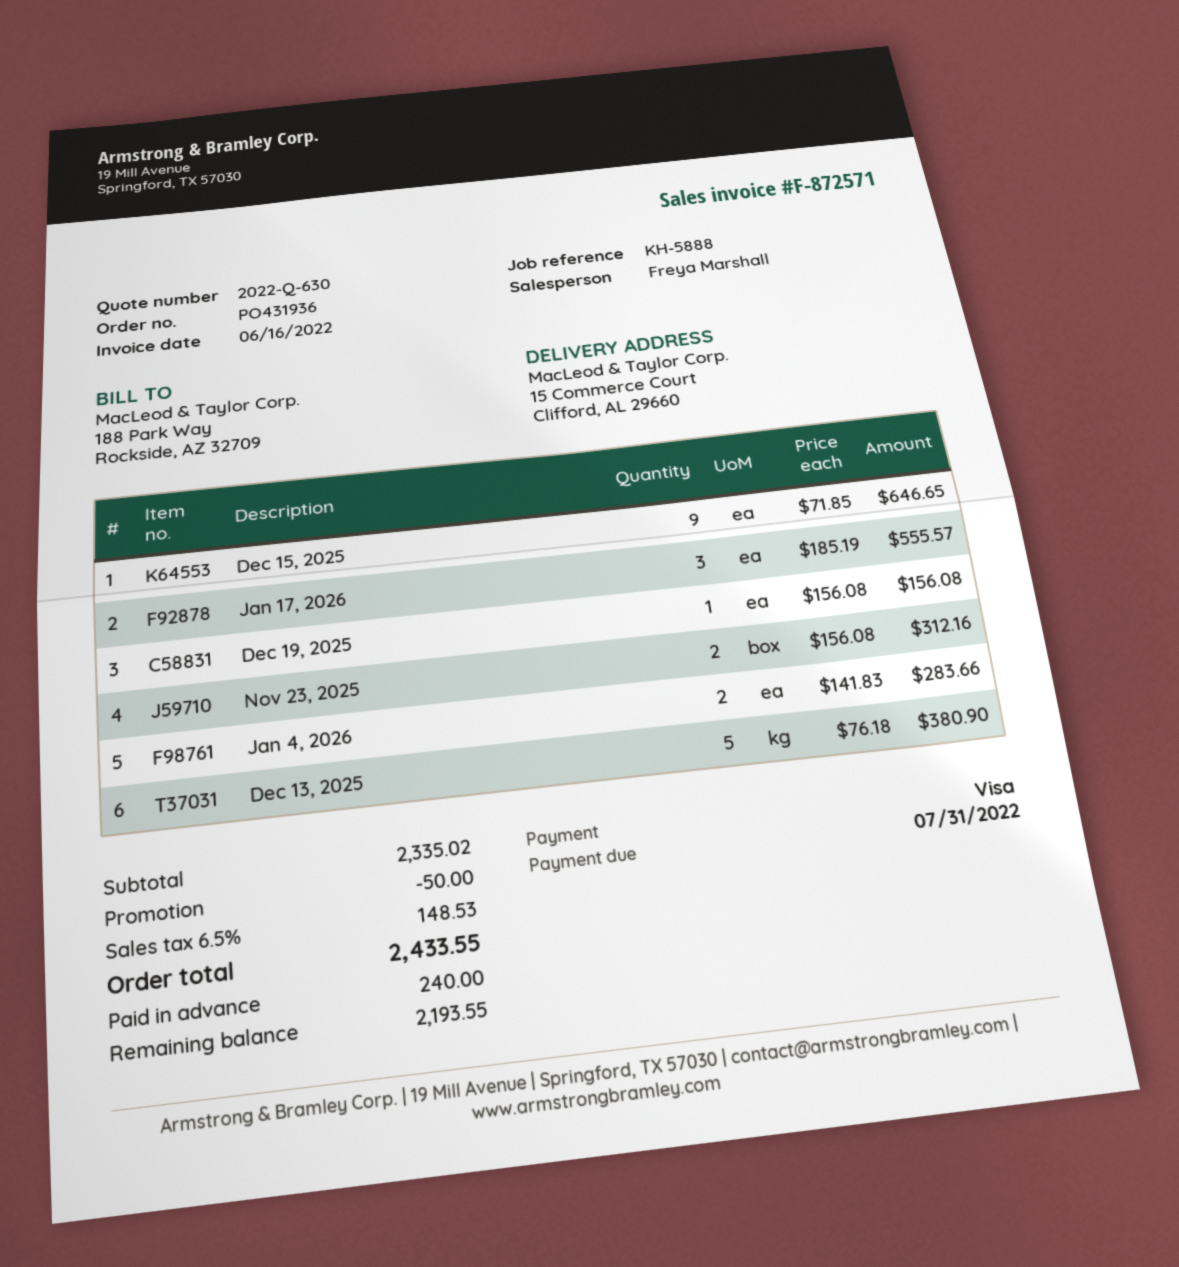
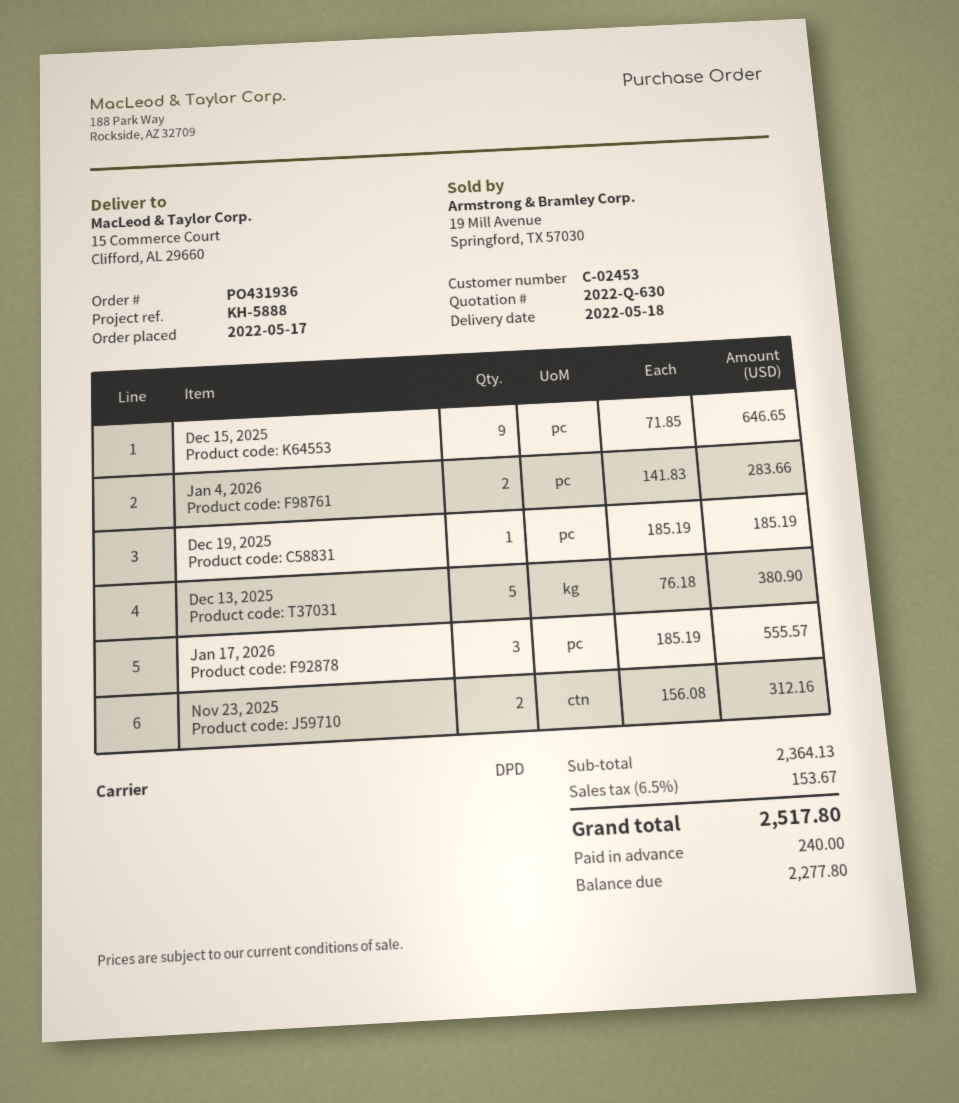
Dec 19, 2025: 1 x 156.08 = 156.08 -> 1 x 185.19 = 185.19
subtotal: 2335.02 -> 2364.13
discount: 50.00 -> none
tax: 6.5% = 148.53 -> 6.5% = 153.67
total: 2433.55 -> 2517.80
balance: 2193.55 -> 2277.80

